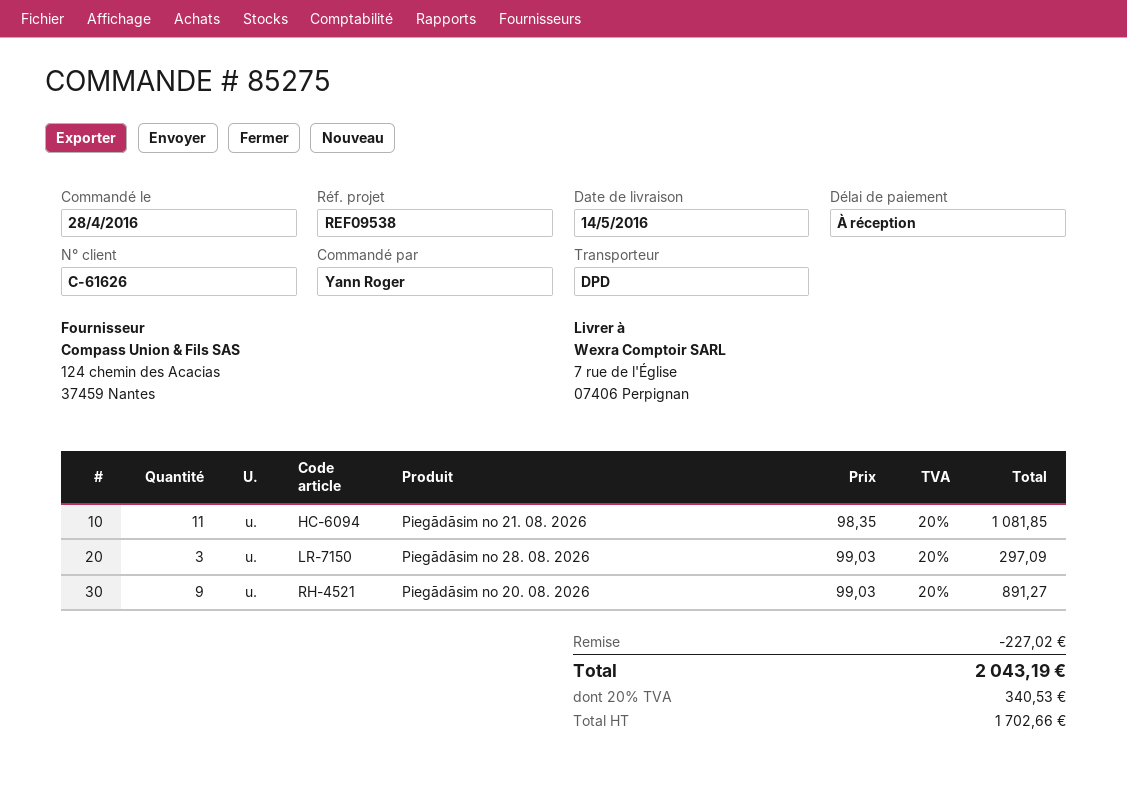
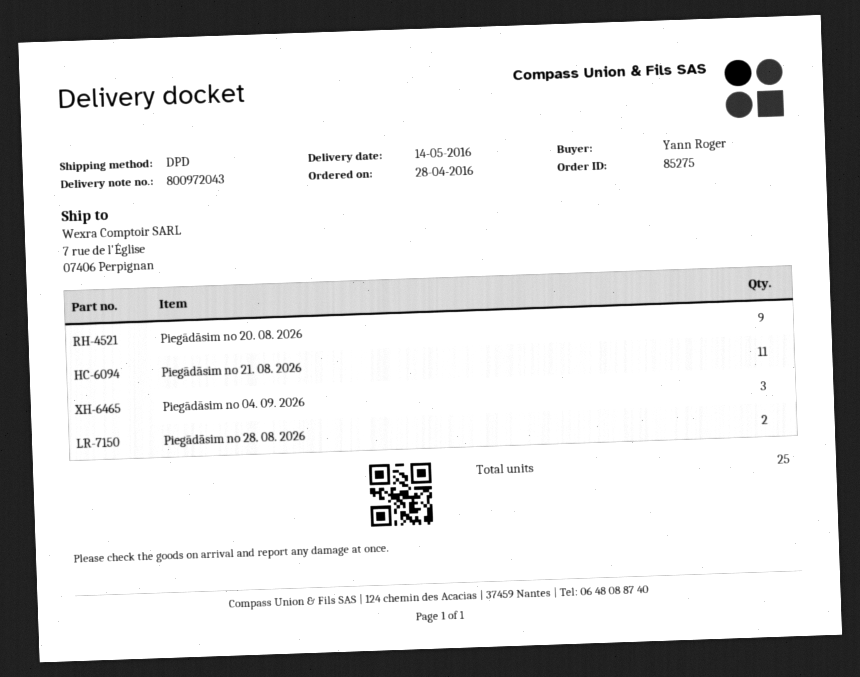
Piegādāsim no 28. 08. 2026: 3 -> 2
Piegādāsim no 04. 09. 2026: none -> 3

